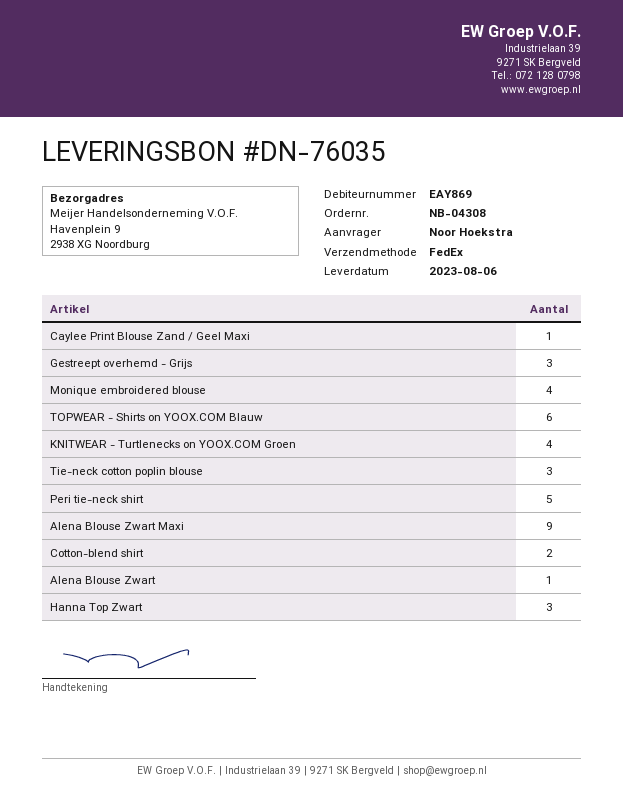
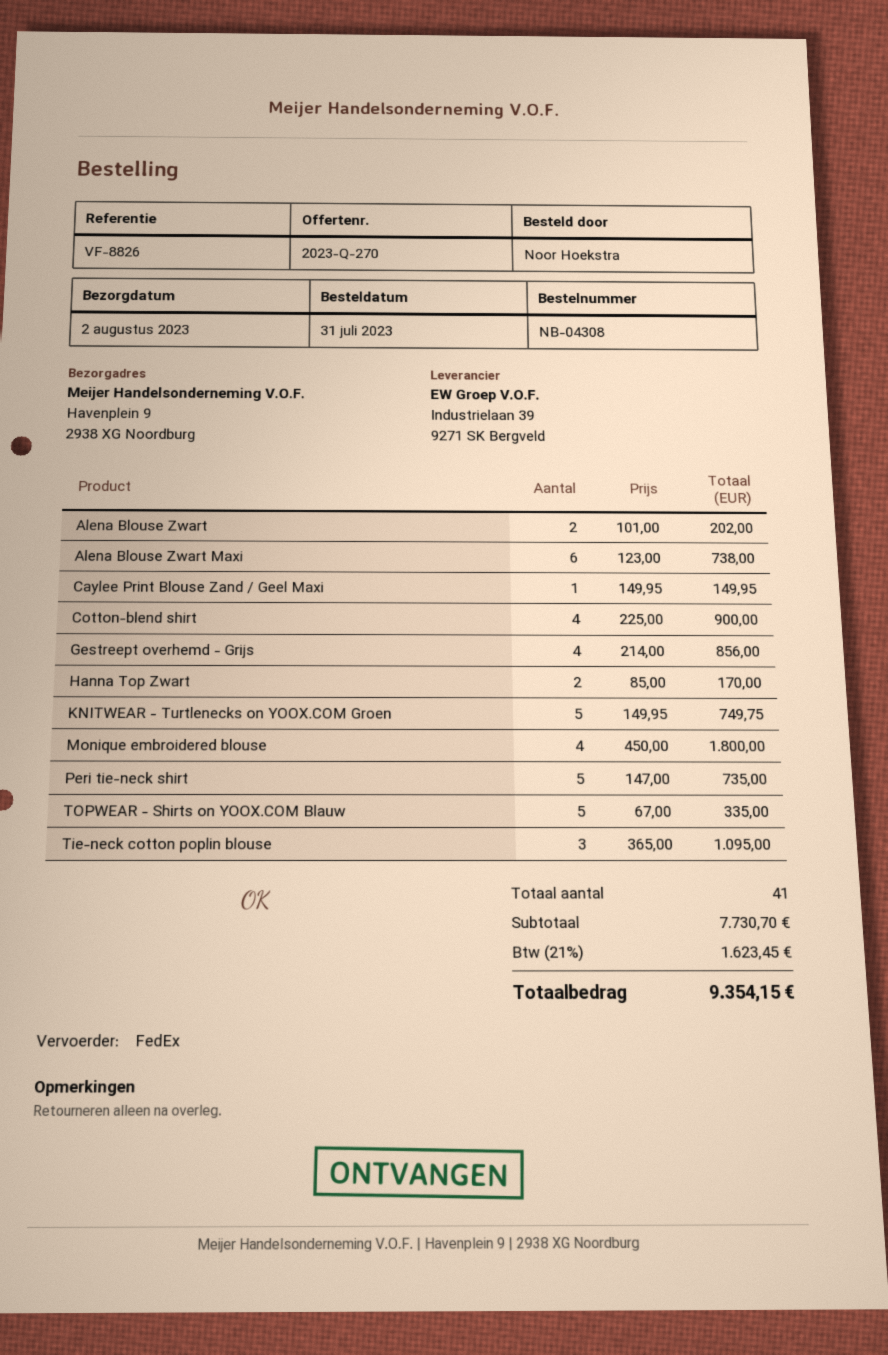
delivery date: 2023-08-06 -> 2023-08-02
Gestreept overhemd - Grijs: 3 -> 4
TOPWEAR - Shirts on YOOX.COM Blauw: 6 -> 5
KNITWEAR - Turtlenecks on YOOX.COM Groen: 4 -> 5
Alena Blouse Zwart Maxi: 9 -> 6
Cotton-blend shirt: 2 -> 4
Alena Blouse Zwart: 1 -> 2
Hanna Top Zwart: 3 -> 2

